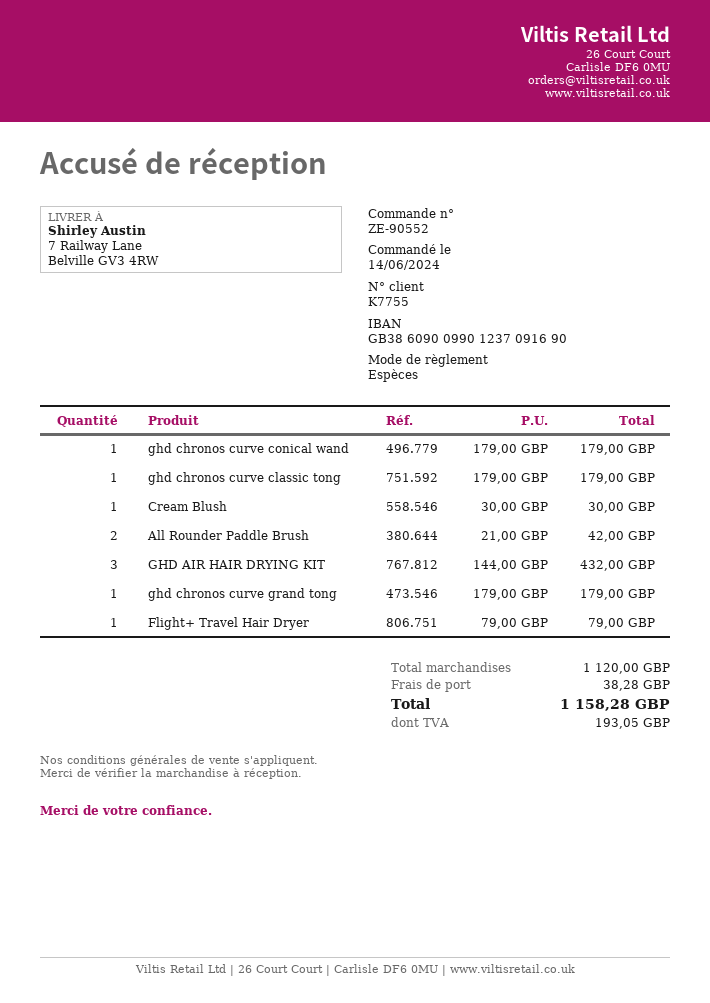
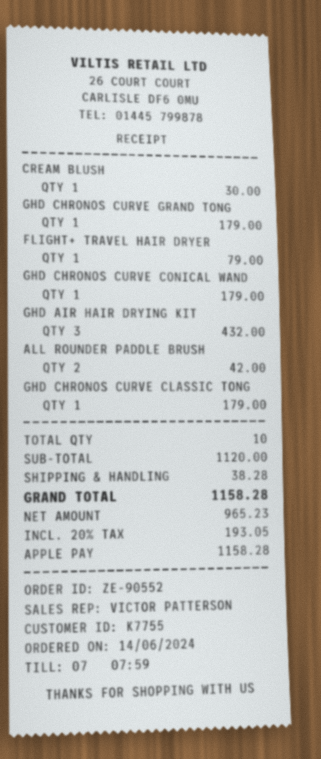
payment method: cash -> Apple Pay

